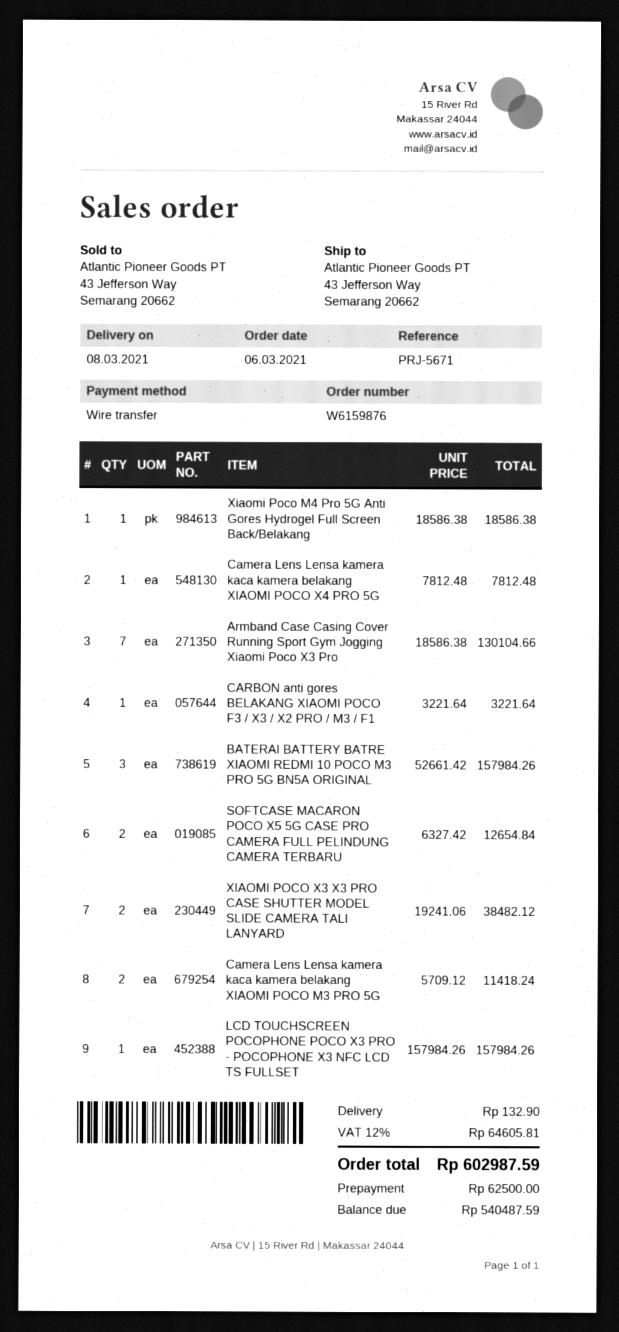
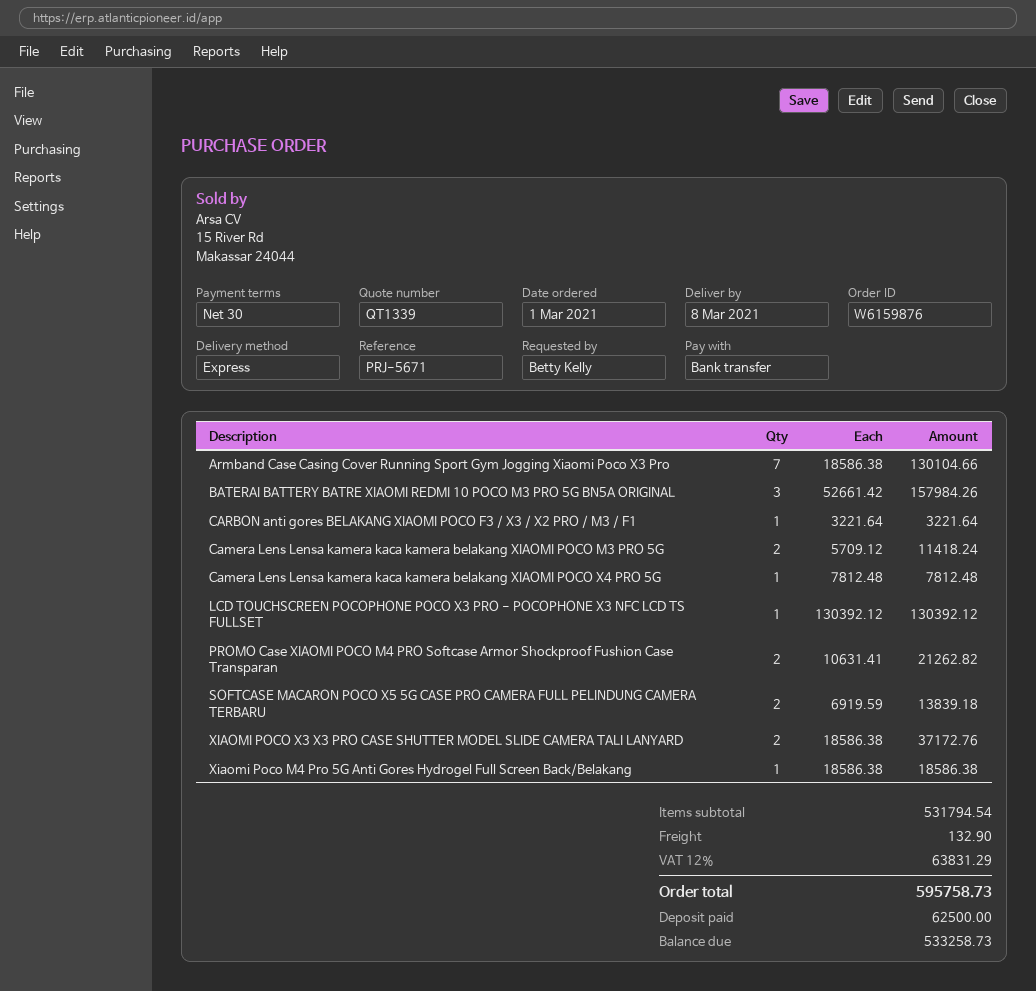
order date: 2021-03-06 -> 2021-03-01
SOFTCASE MACARON POCO X5 5G CASE PRO CAMERA FULL PELINDUNG CAMERA TERBARU: 2 x 6327.42 = 12654.84 -> 2 x 6919.59 = 13839.18
XIAOMI POCO X3 X3 PRO CASE SHUTTER MODEL SLIDE CAMERA TALI LANYARD: 2 x 19241.06 = 38482.12 -> 2 x 18586.38 = 37172.76
LCD TOUCHSCREEN POCOPHONE POCO X3 PRO - POCOPHONE X3 NFC LCD TS FULLSET: 1 x 157984.26 = 157984.26 -> 1 x 130392.12 = 130392.12
PROMO Case XIAOMI POCO M4 PRO Softcase Armor Shockproof Fushion Case Transparan: none -> 2 x 10631.41 = 21262.82
tax: 12% = 64605.81 -> 12% = 63831.29
total: 602987.59 -> 595758.73
balance: 540487.59 -> 533258.73

